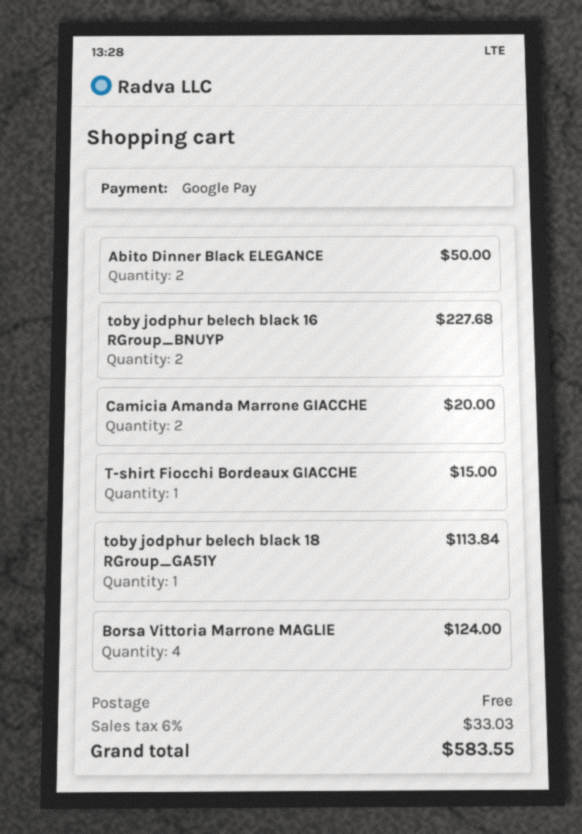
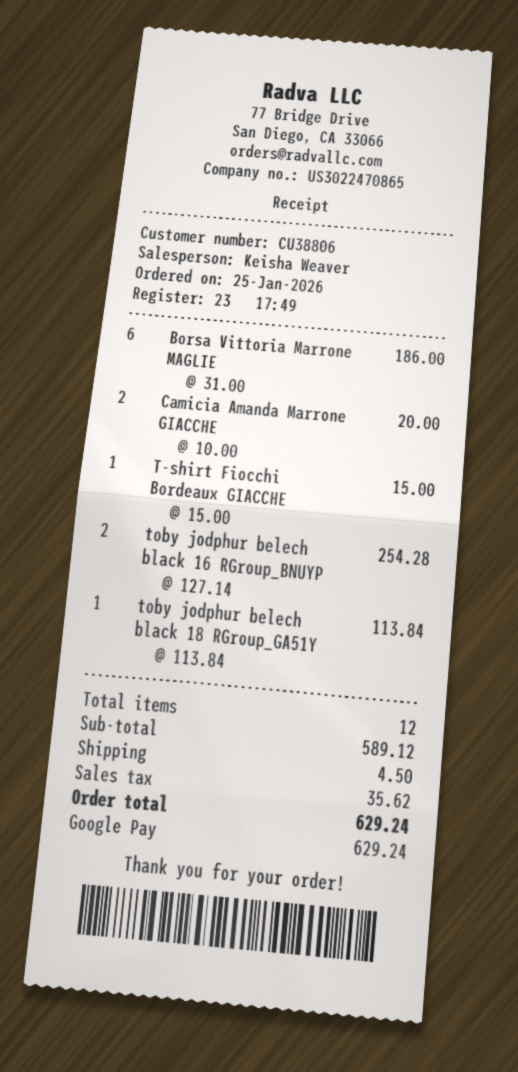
Abito Dinner Black ELEGANCE: 2 for 50.00 -> none
toby jodphur belech black 16 RGroup_BNUYP: 2 for 227.68 -> 2 for 254.28
Borsa Vittoria Marrone MAGLIE: 4 for 124.00 -> 6 for 186.00
shipping: 0.00 -> 4.50
tax: 33.03 -> 35.62
total: 583.55 -> 629.24

